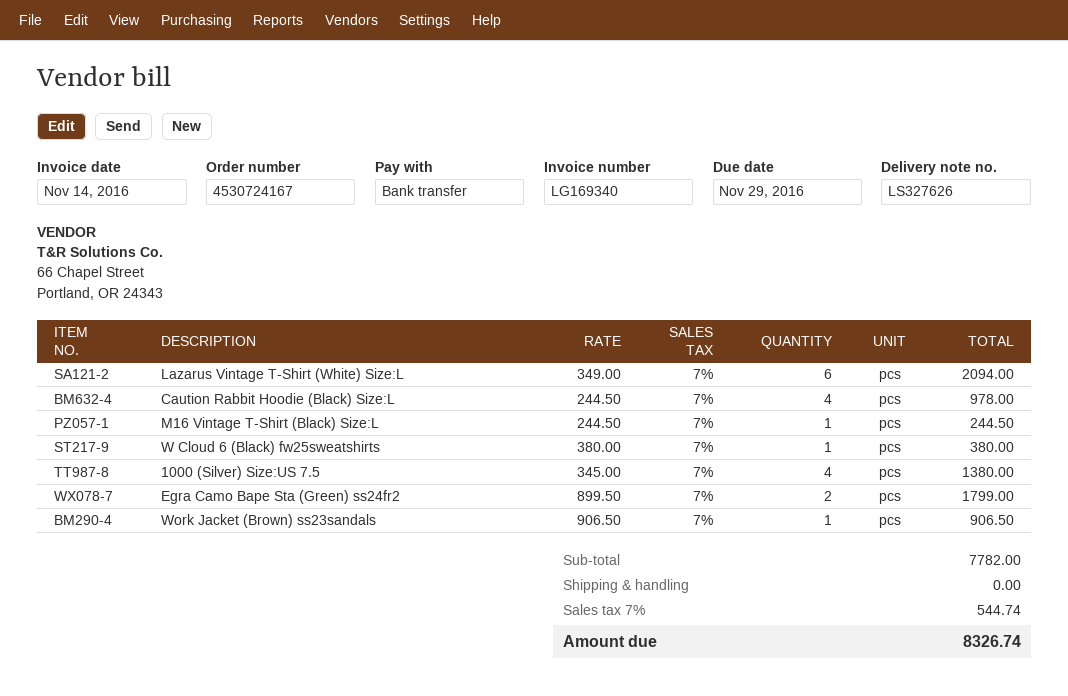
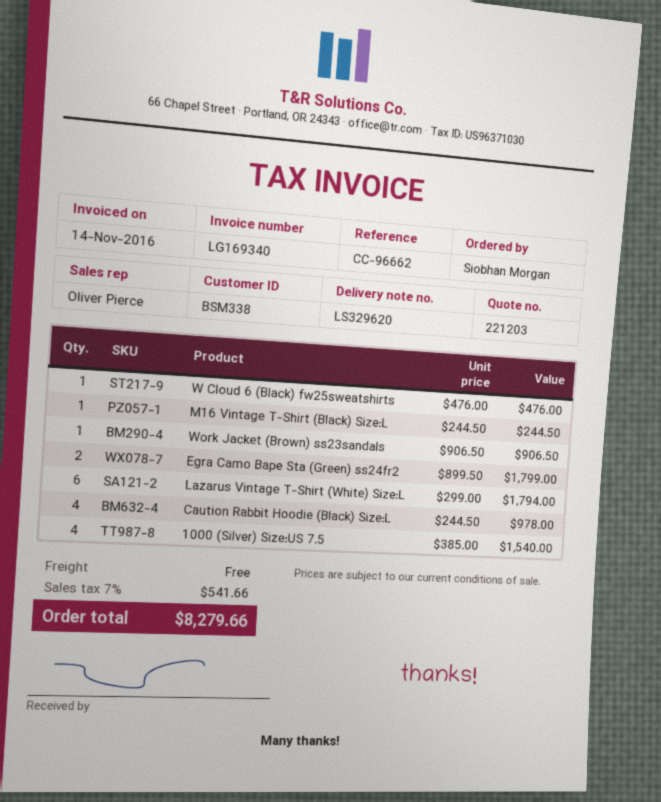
delivery note number: LS327626 -> LS329620
Lazarus Vintage T-Shirt (White) Size:L: 6 x 349.00 = 2094.00 -> 6 x 299.00 = 1794.00
W Cloud 6 (Black) fw25sweatshirts: 1 x 380.00 = 380.00 -> 1 x 476.00 = 476.00
1000 (Silver) Size:US 7.5: 4 x 345.00 = 1380.00 -> 4 x 385.00 = 1540.00
tax: 7% = 544.74 -> 7% = 541.66
total: 8326.74 -> 8279.66

